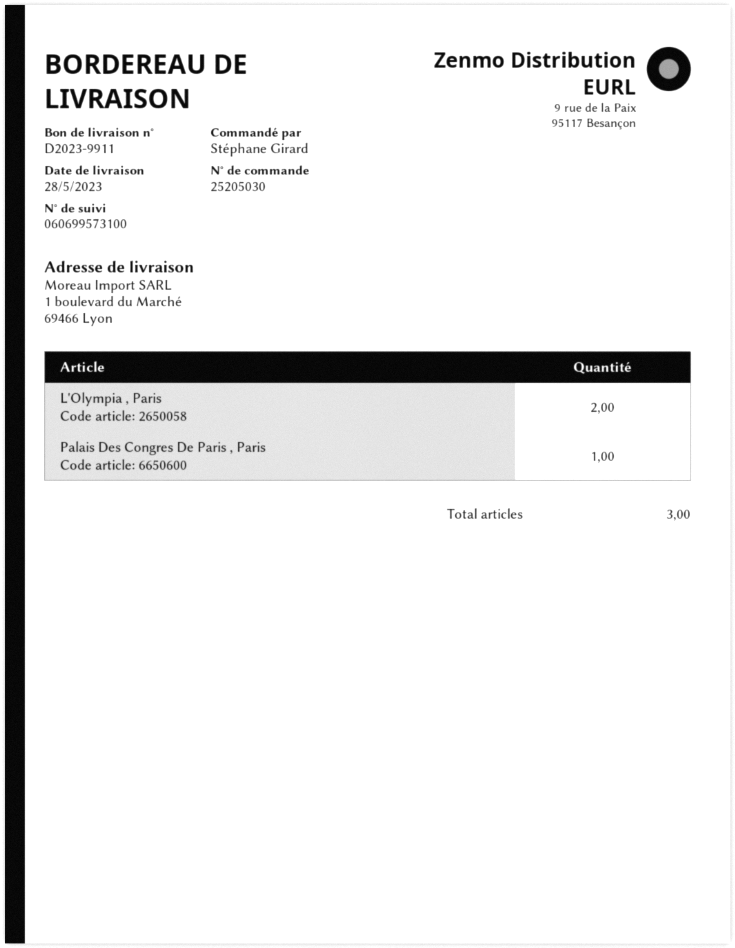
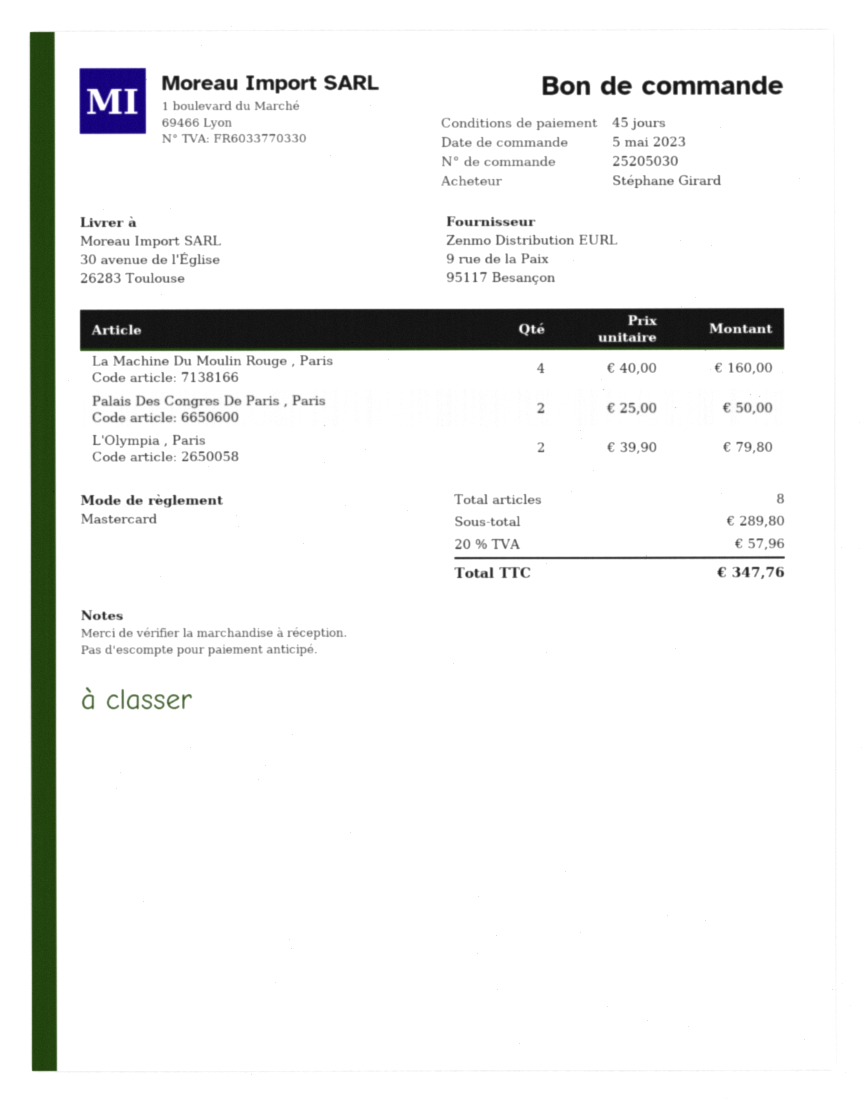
ship to: 1 boulevard du Marché, 69466 Lyon -> 30 avenue de l'Église, 26283 Toulouse
Palais Des Congres De Paris , Paris: 1 -> 2
La Machine Du Moulin Rouge , Paris: none -> 4
total quantity: 3 -> 8

